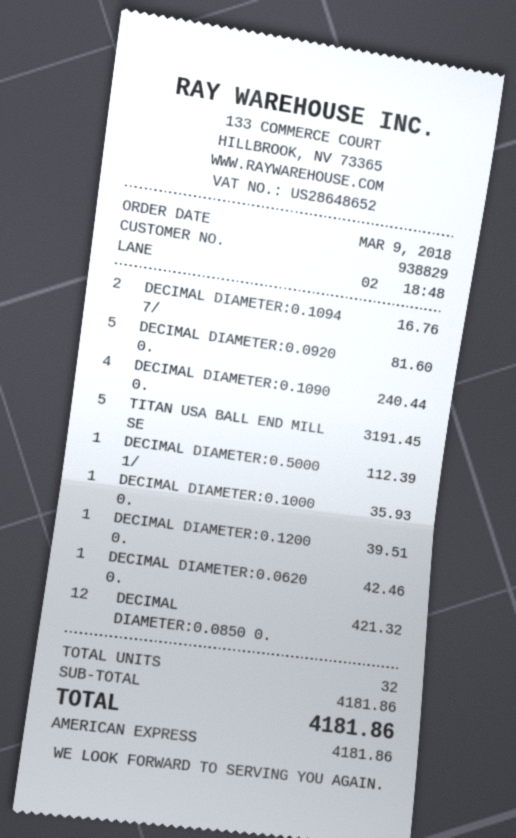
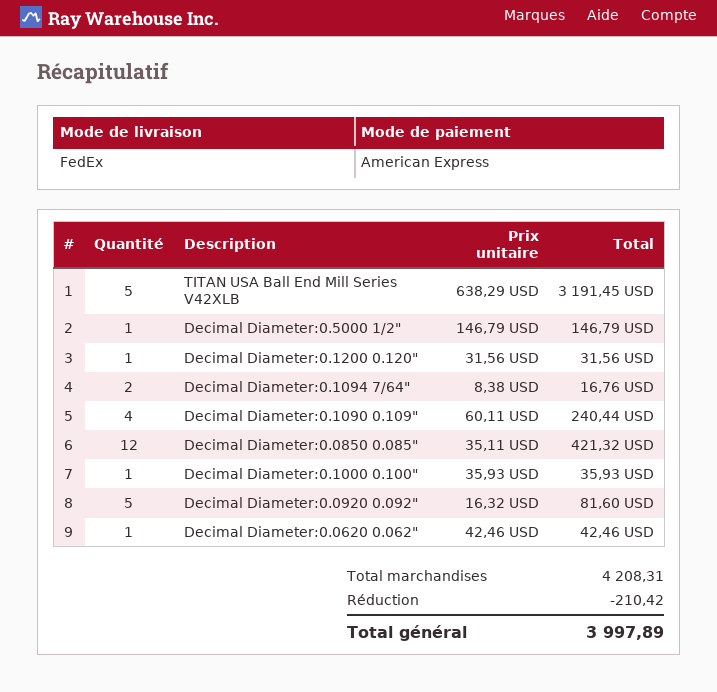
DECIMAL DIAMETER:0.5000 1/: 1 for 112.39 -> 1 for 146.79
DECIMAL DIAMETER:0.1200 0.: 1 for 39.51 -> 1 for 31.56
subtotal: 4181.86 -> 4208.31
discount: none -> 210.42
total: 4181.86 -> 3997.89

